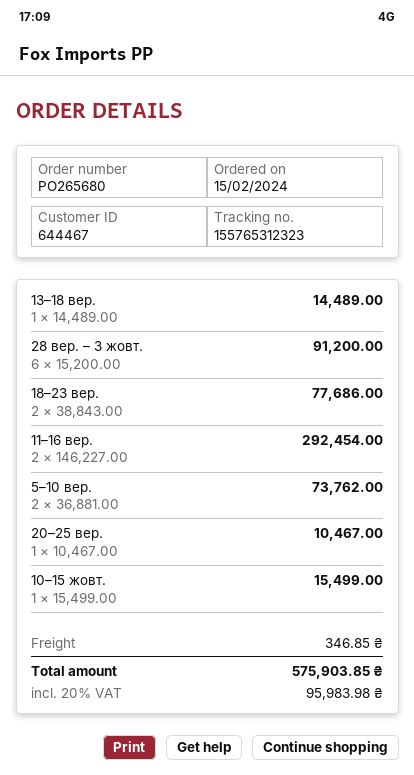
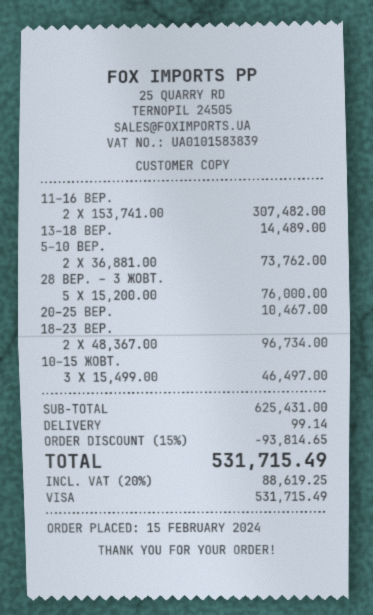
28 вер. – 3 жовт.: 6 x 15200.00 = 91200.00 -> 5 x 15200.00 = 76000.00
18–23 вер.: 2 x 38843.00 = 77686.00 -> 2 x 48367.00 = 96734.00
11–16 вер.: 2 x 146227.00 = 292454.00 -> 2 x 153741.00 = 307482.00
10–15 жовт.: 1 x 15499.00 = 15499.00 -> 3 x 15499.00 = 46497.00
discount: none -> 15% = 93814.65
shipping: 346.85 -> 99.14
tax: 20% = 95983.98 -> 20% = 88619.25
total: 575903.85 -> 531715.49

